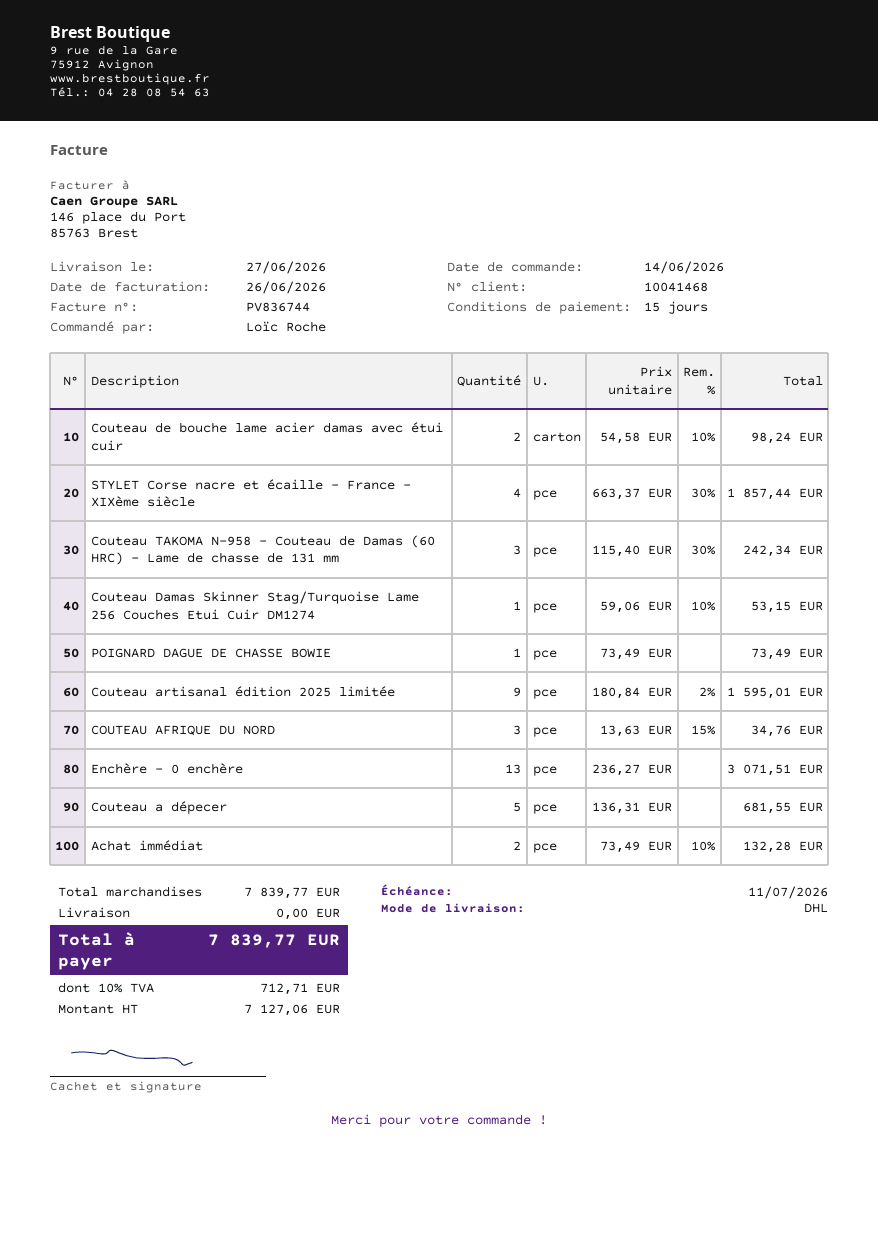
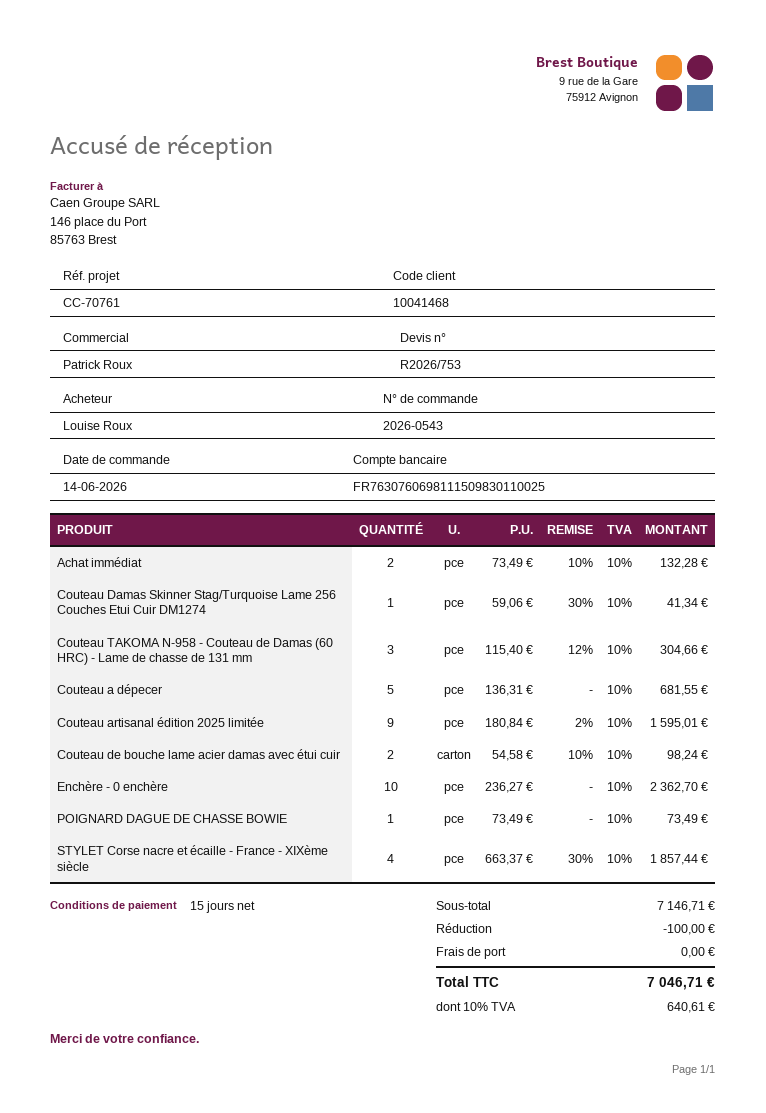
ordered by: Loïc Roche -> Louise Roux
Couteau TAKOMA N-958 - Couteau de Damas (60 HRC) - Lame de chasse de 131 mm: 3 x 115.40 - 30% = 242.34 -> 3 x 115.40 - 12% = 304.66
Couteau Damas Skinner Stag/Turquoise Lame 256 Couches Etui Cuir DM1274: 1 x 59.06 - 10% = 53.15 -> 1 x 59.06 - 30% = 41.34
COUTEAU AFRIQUE DU NORD: 3 x 13.63 - 15% = 34.76 -> none
Enchère - 0 enchère: 13 x 236.27 = 3071.51 -> 10 x 236.27 = 2362.70
subtotal: 7839.77 -> 7146.71
discount: none -> 100.00
tax: 10% = 712.71 -> 10% = 640.61
total: 7839.77 -> 7046.71

